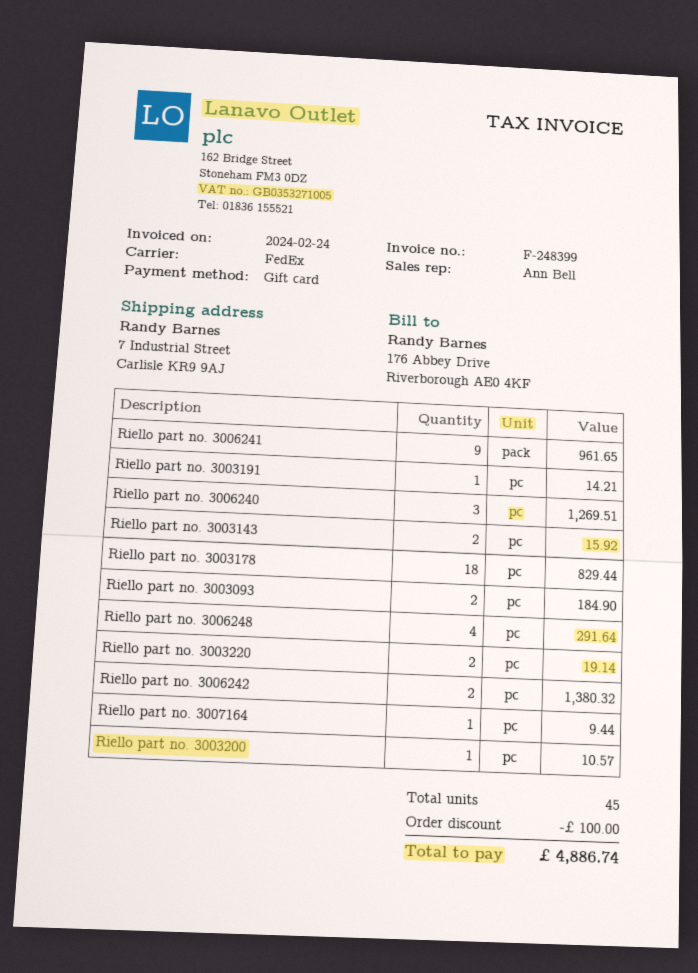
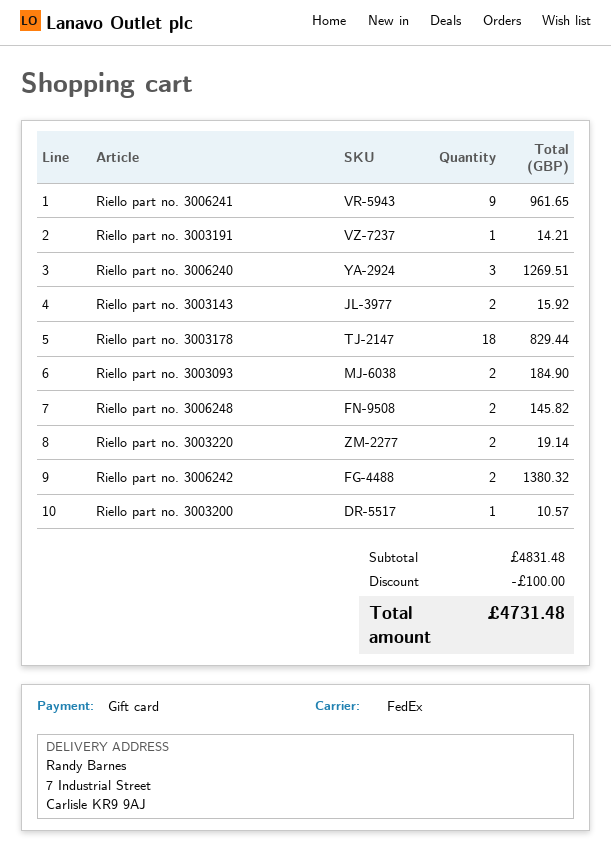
Riello part no. 3006248: 4 for 291.64 -> 2 for 145.82
Riello part no. 3007164: 1 for 9.44 -> none
total: 4886.74 -> 4731.48

